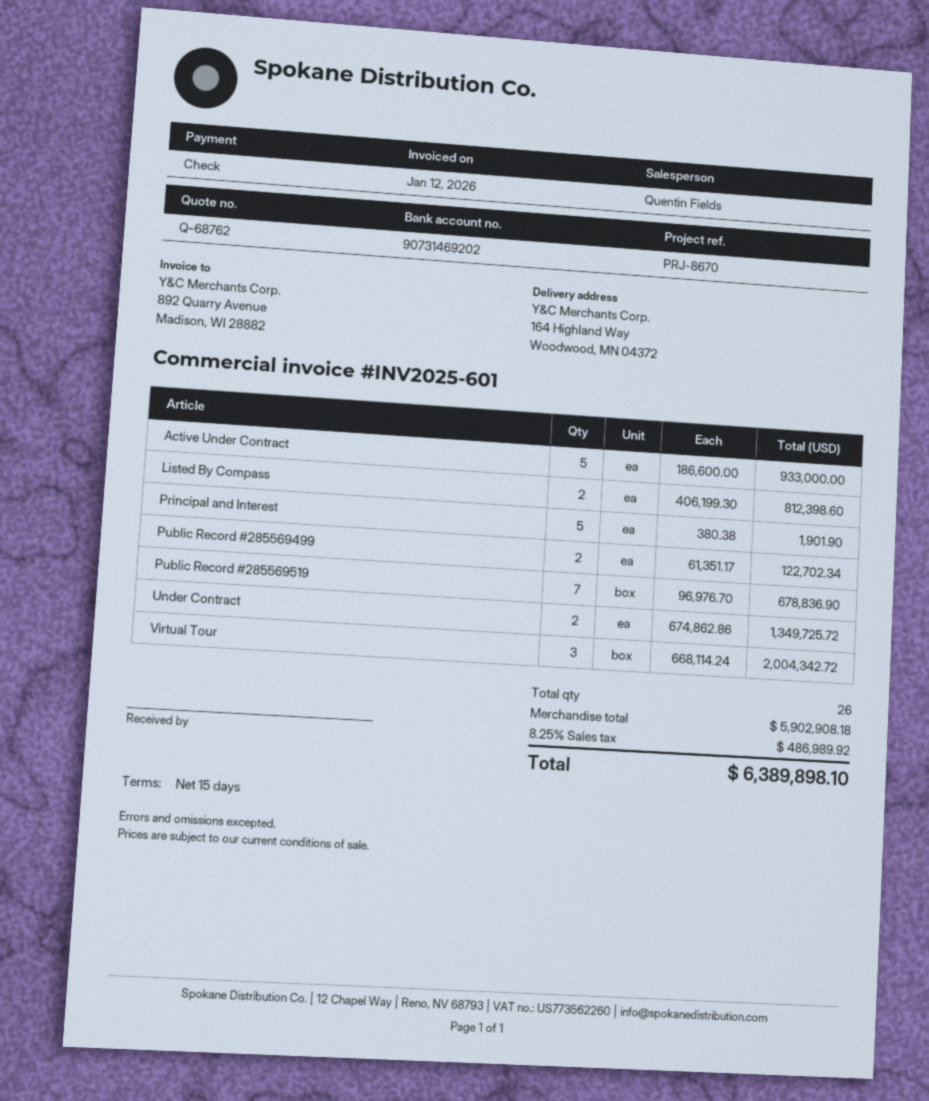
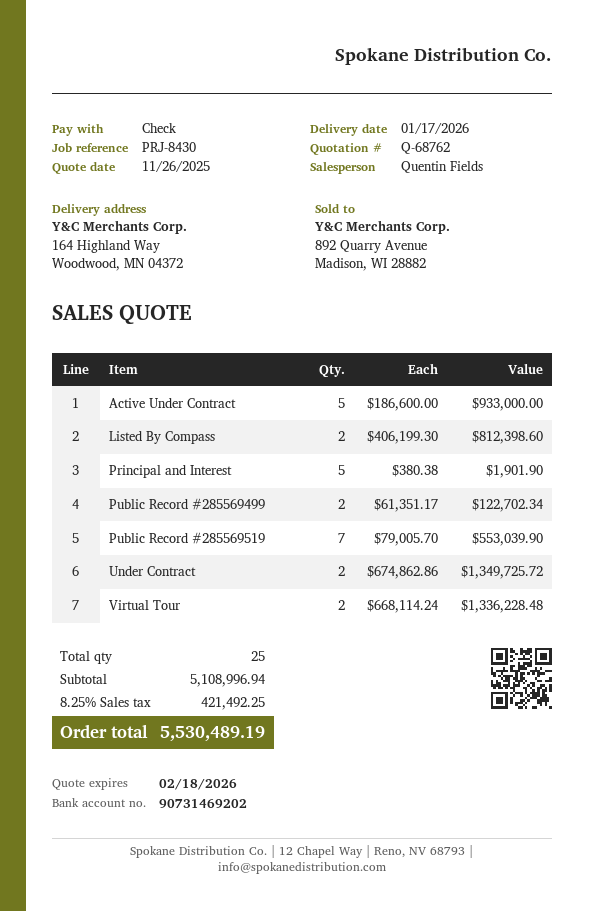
reference: PRJ-8670 -> PRJ-8430
Public Record #285569519: 7 x 96976.70 = 678836.90 -> 7 x 79005.70 = 553039.90
Virtual Tour: 3 x 668114.24 = 2004342.72 -> 2 x 668114.24 = 1336228.48
total quantity: 26 -> 25
subtotal: 5902908.18 -> 5108996.94
tax: 8.25% = 486989.92 -> 8.25% = 421492.25
total: 6389898.10 -> 5530489.19

